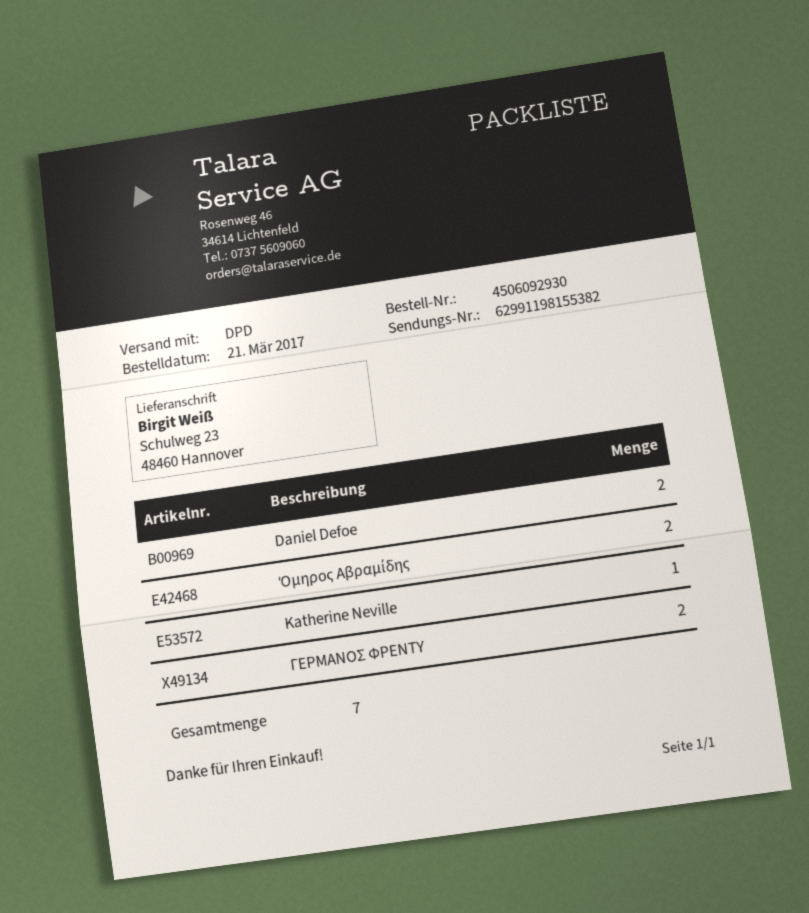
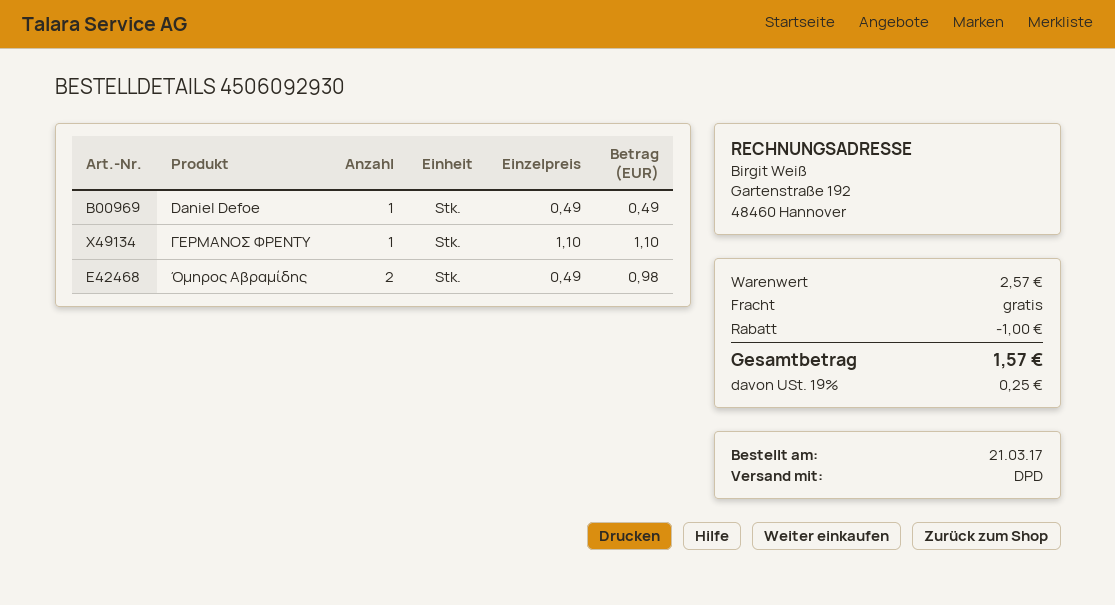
Daniel Defoe: 2 -> 1
Katherine Neville: 1 -> none
ΓΕΡΜΑΝΟΣ ΦΡΕΝΤΥ: 2 -> 1

